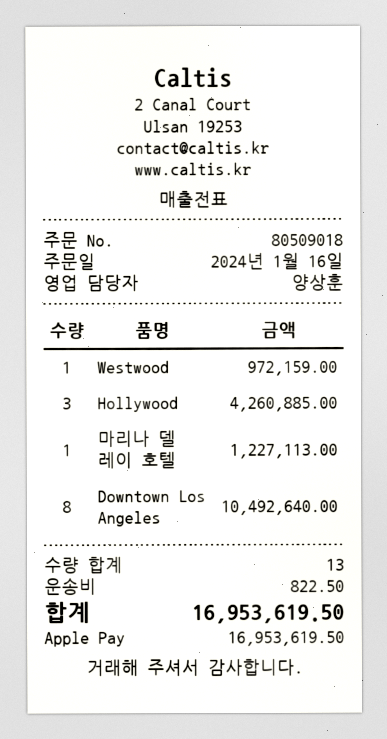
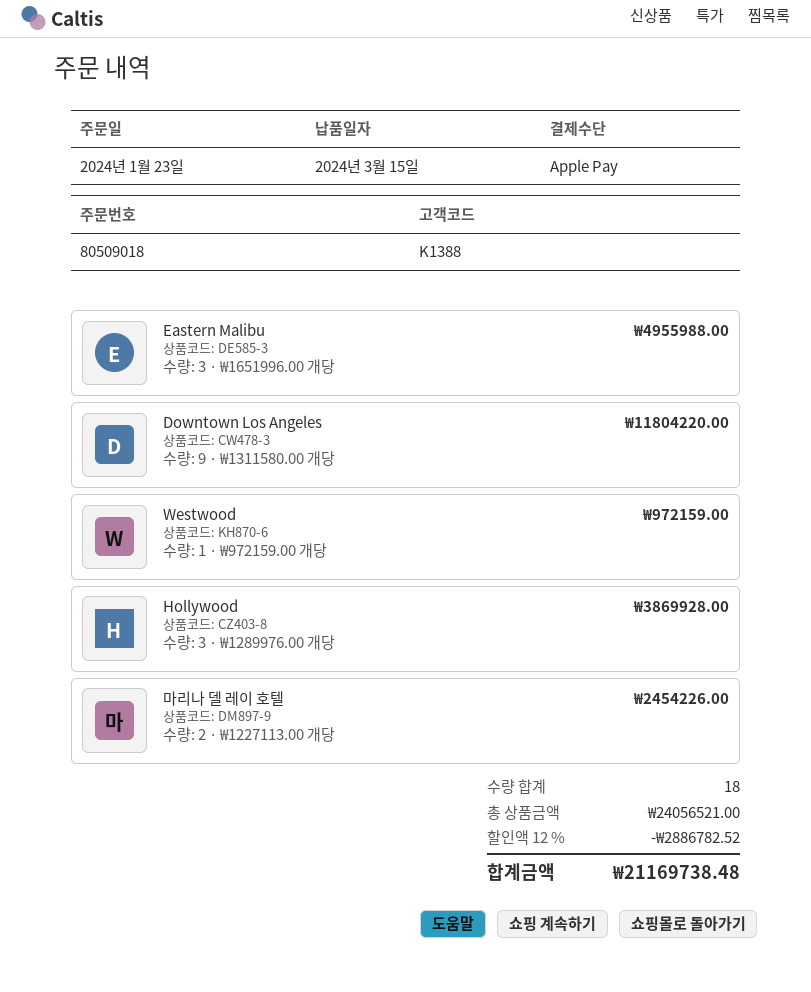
order date: 2024-01-16 -> 2024-01-23
Hollywood: 3 for 4260885.00 -> 3 for 3869928.00
마리나 델 레이 호텔: 1 for 1227113.00 -> 2 for 2454226.00
Downtown Los Angeles: 8 for 10492640.00 -> 9 for 11804220.00
Eastern Malibu: none -> 3 for 4955988.00
total quantity: 13 -> 18
discount: none -> 12% = 2886782.52
shipping: 822.50 -> none
total: 16953619.50 -> 21169738.48

